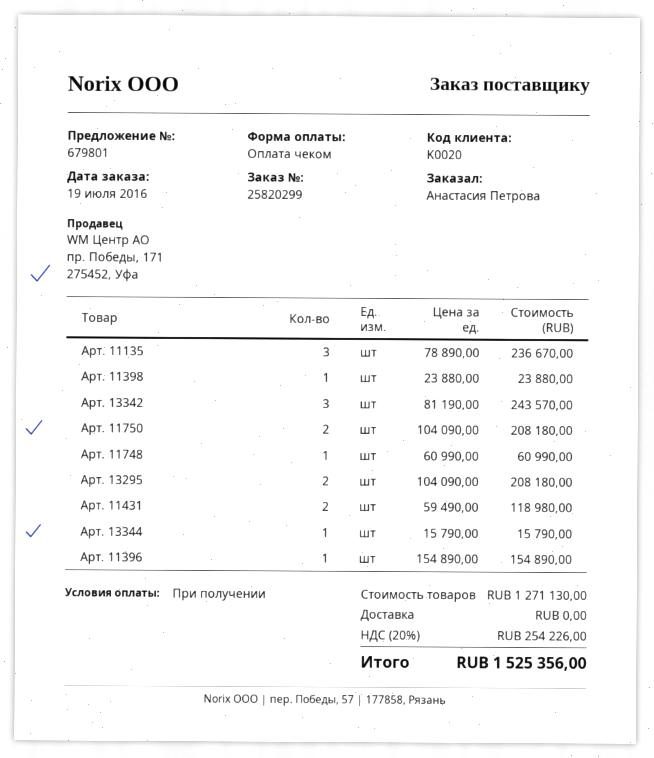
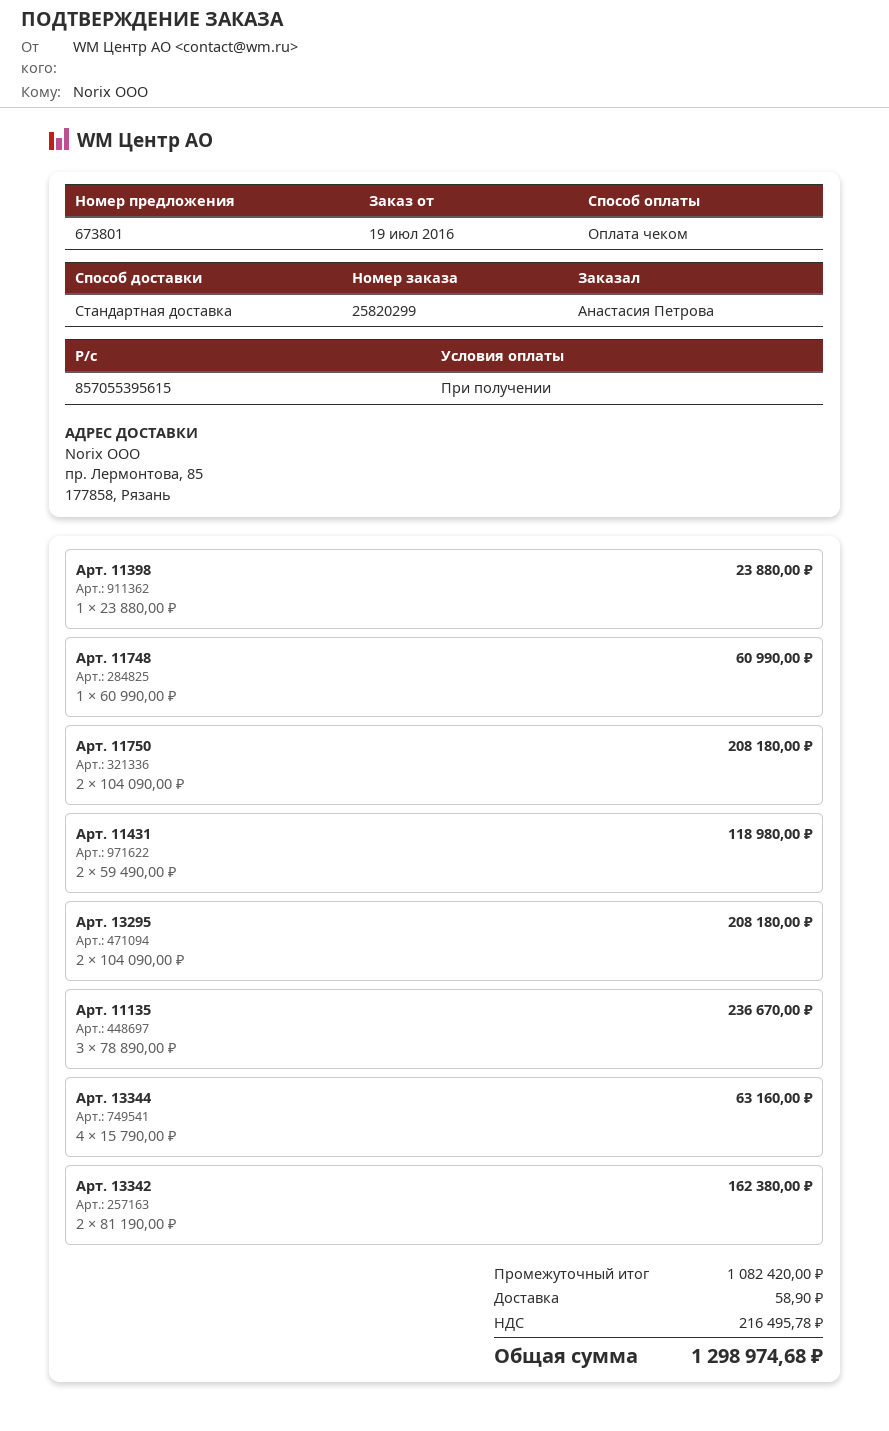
quote number: 679801 -> 673801
Арт. 13342: 3 x 81190.00 = 243570.00 -> 2 x 81190.00 = 162380.00
Арт. 13344: 1 x 15790.00 = 15790.00 -> 4 x 15790.00 = 63160.00
Арт. 11396: 1 x 154890.00 = 154890.00 -> none
subtotal: 1271130.00 -> 1082420.00
shipping: 0.00 -> 58.90
tax: 254226.00 -> 216495.78
total: 1525356.00 -> 1298974.68

